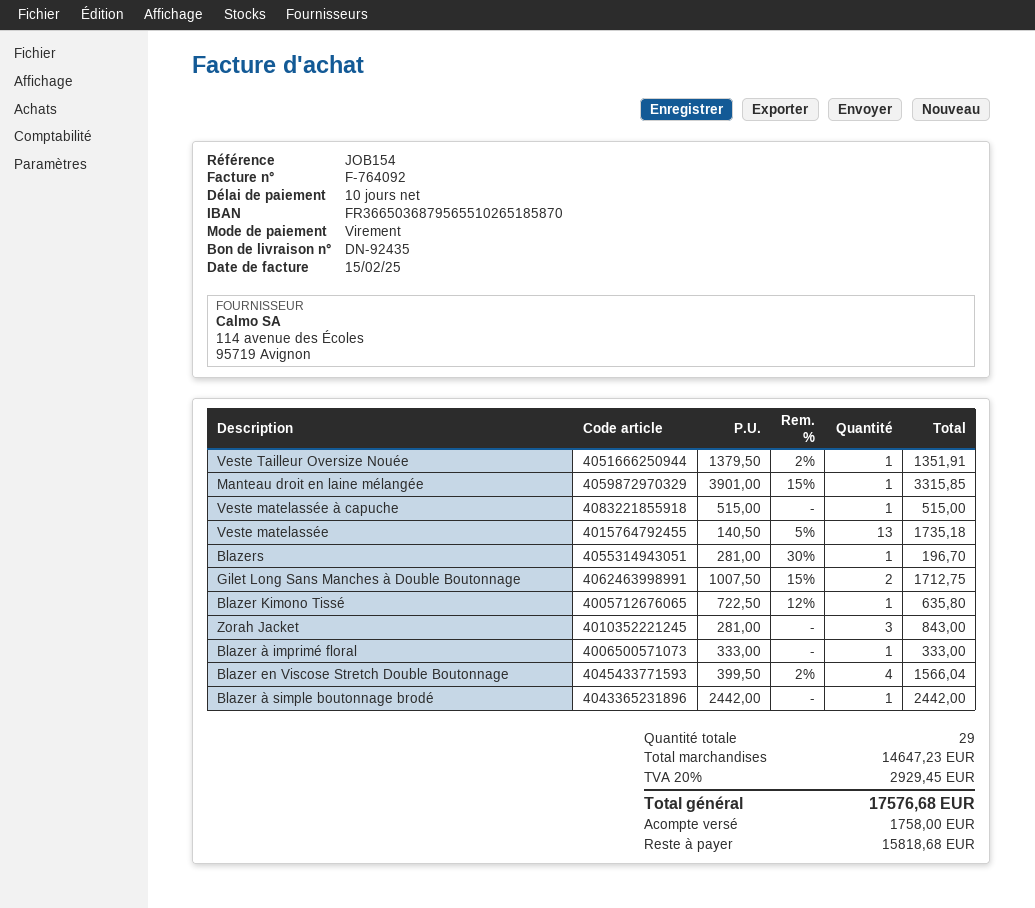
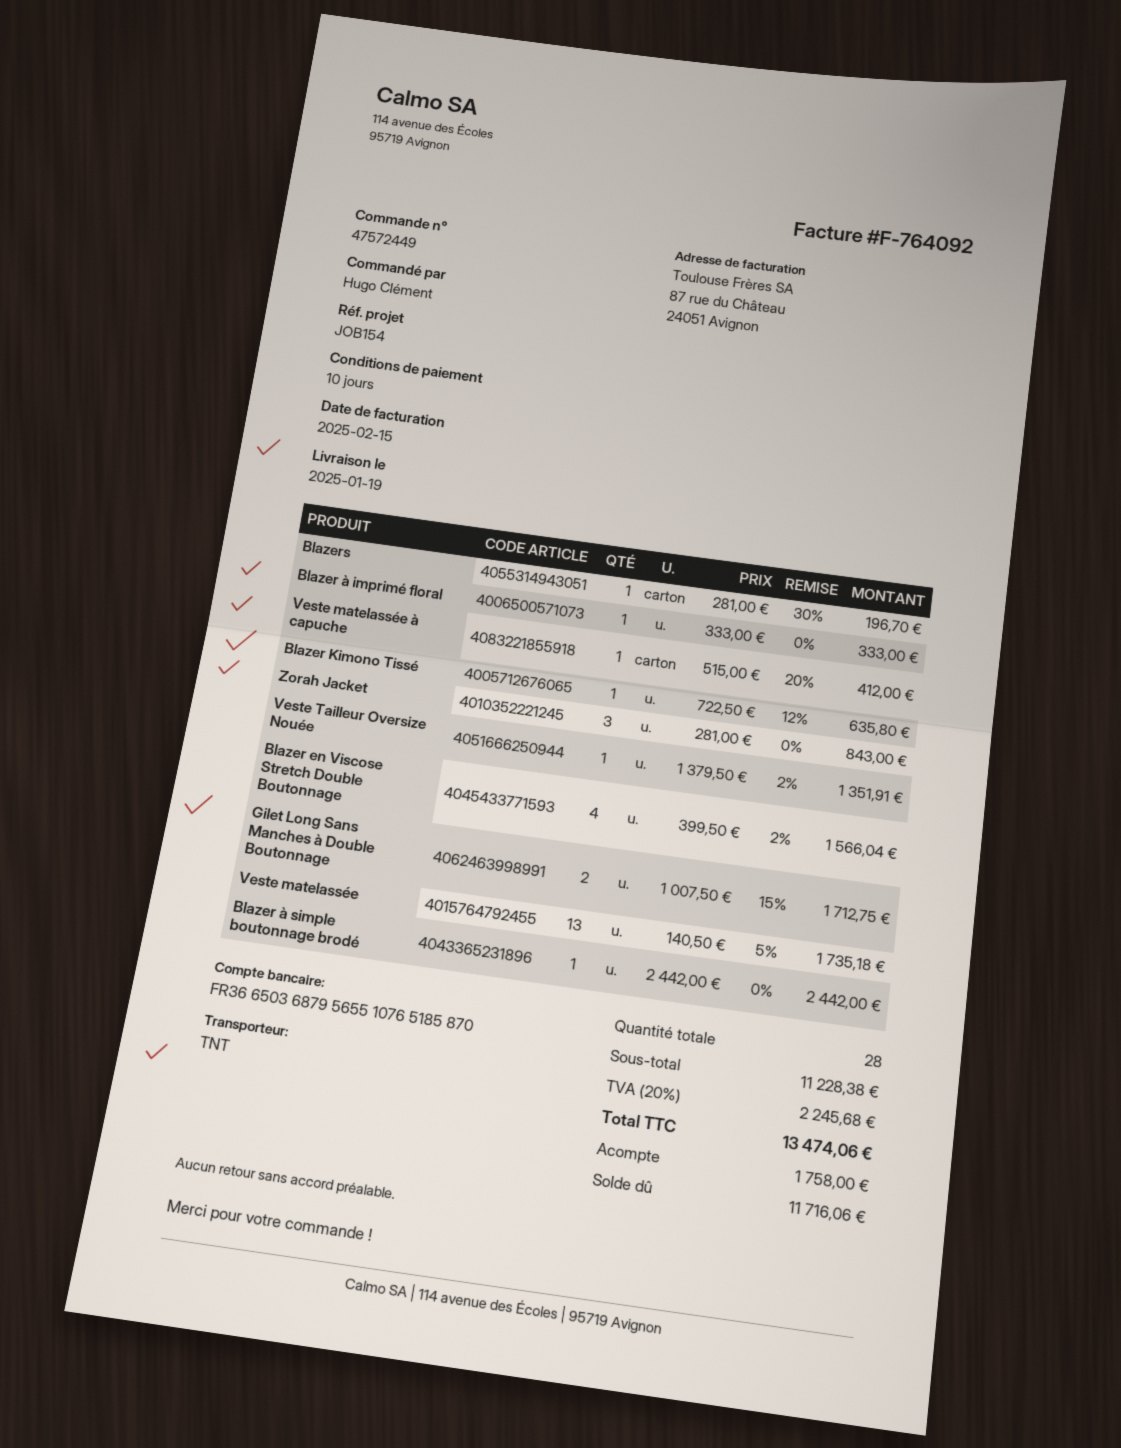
bank account: FR3665036879565510265185870 -> FR3665036879565510765185870
Manteau droit en laine mélangée: 1 x 3901.00 - 15% = 3315.85 -> none
Veste matelassée à capuche: 1 x 515.00 = 515.00 -> 1 x 515.00 - 20% = 412.00
total quantity: 29 -> 28
subtotal: 14647.23 -> 11228.38
tax: 20% = 2929.45 -> 20% = 2245.68
total: 17576.68 -> 13474.06
balance: 15818.68 -> 11716.06

